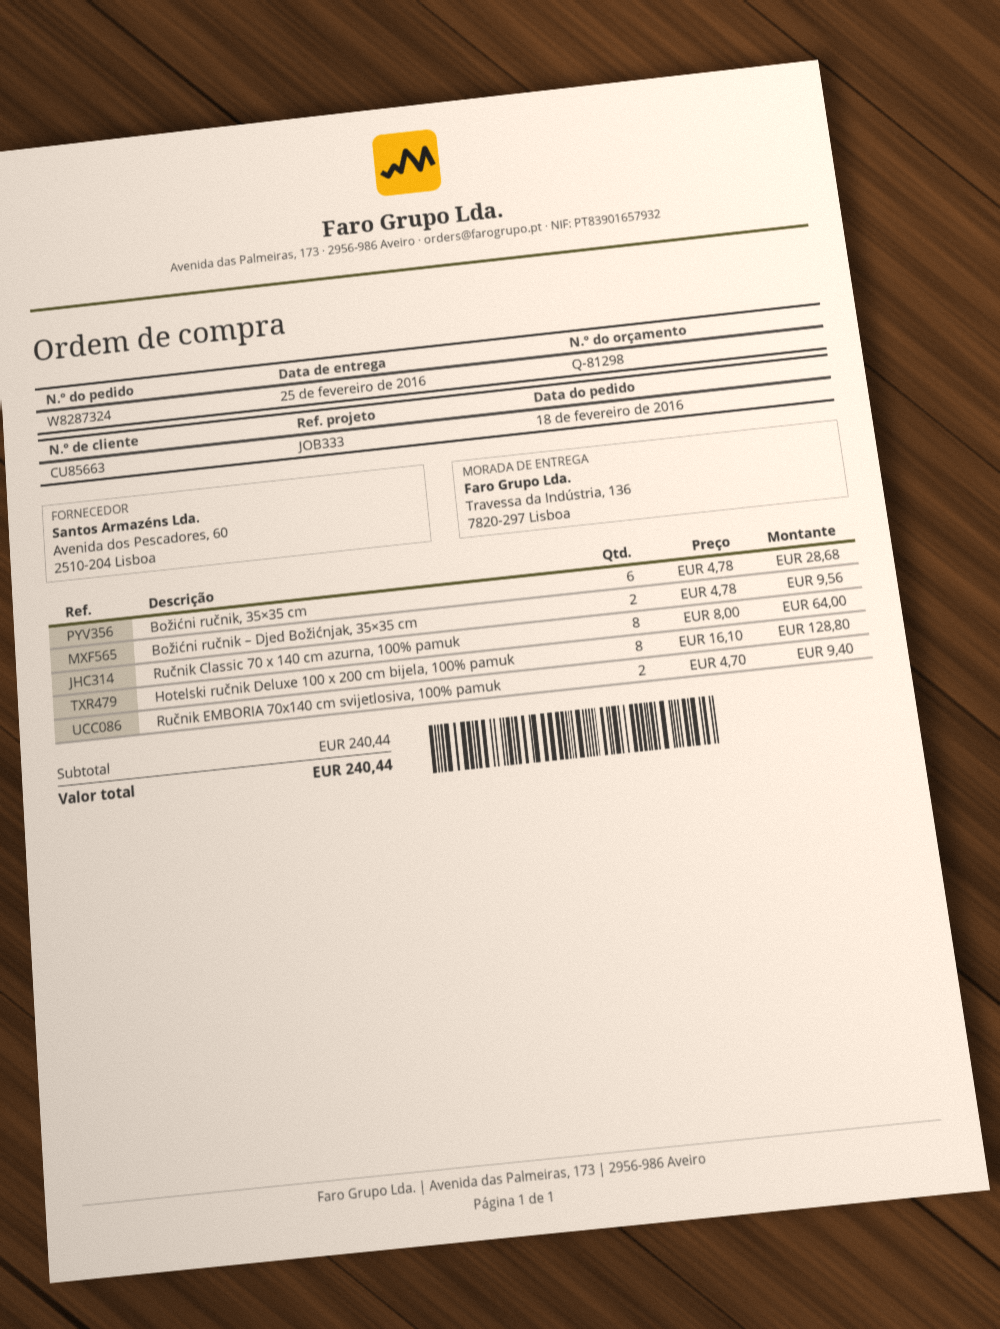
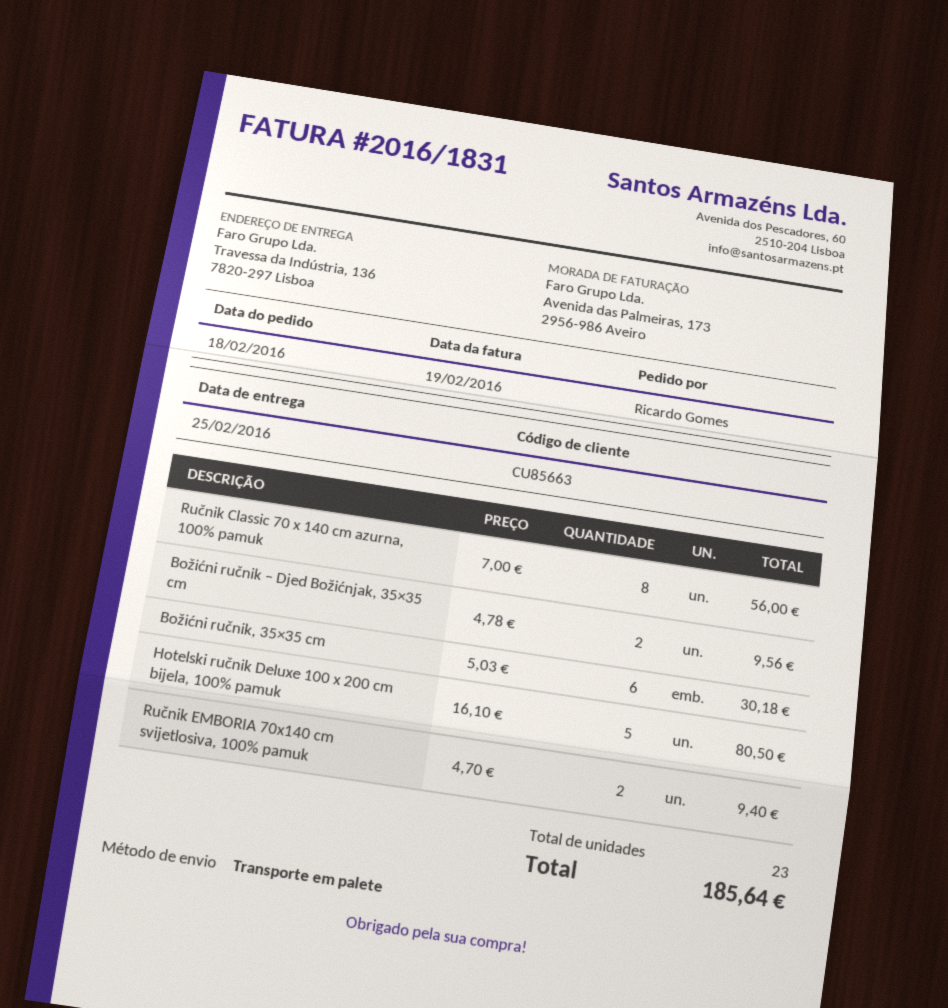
Božićni ručnik, 35×35 cm: 6 x 4.78 = 28.68 -> 6 x 5.03 = 30.18
Ručnik Classic 70 x 140 cm azurna, 100% pamuk: 8 x 8.00 = 64.00 -> 8 x 7.00 = 56.00
Hotelski ručnik Deluxe 100 x 200 cm bijela, 100% pamuk: 8 x 16.10 = 128.80 -> 5 x 16.10 = 80.50
total: 240.44 -> 185.64

